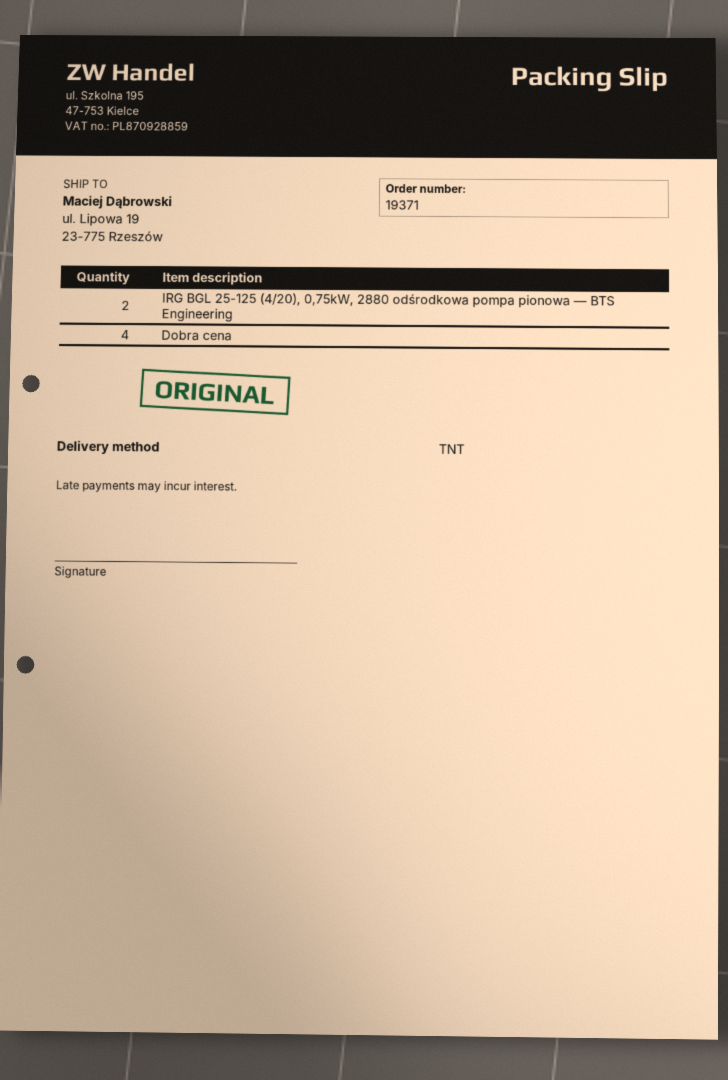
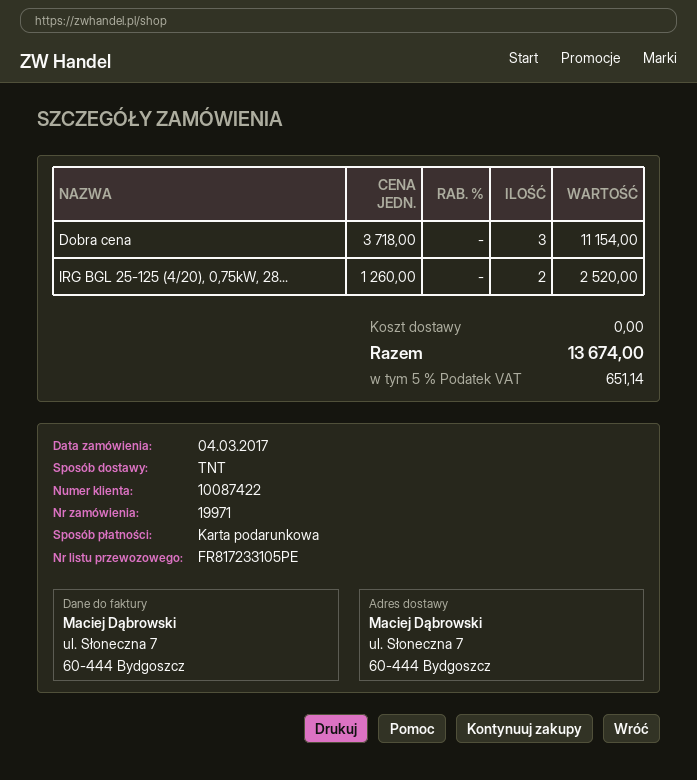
order number: 19371 -> 19971
ship to: ul. Lipowa 19, 23-775 Rzeszów -> ul. Słoneczna 7, 60-444 Bydgoszcz
Dobra cena: 4 -> 3

